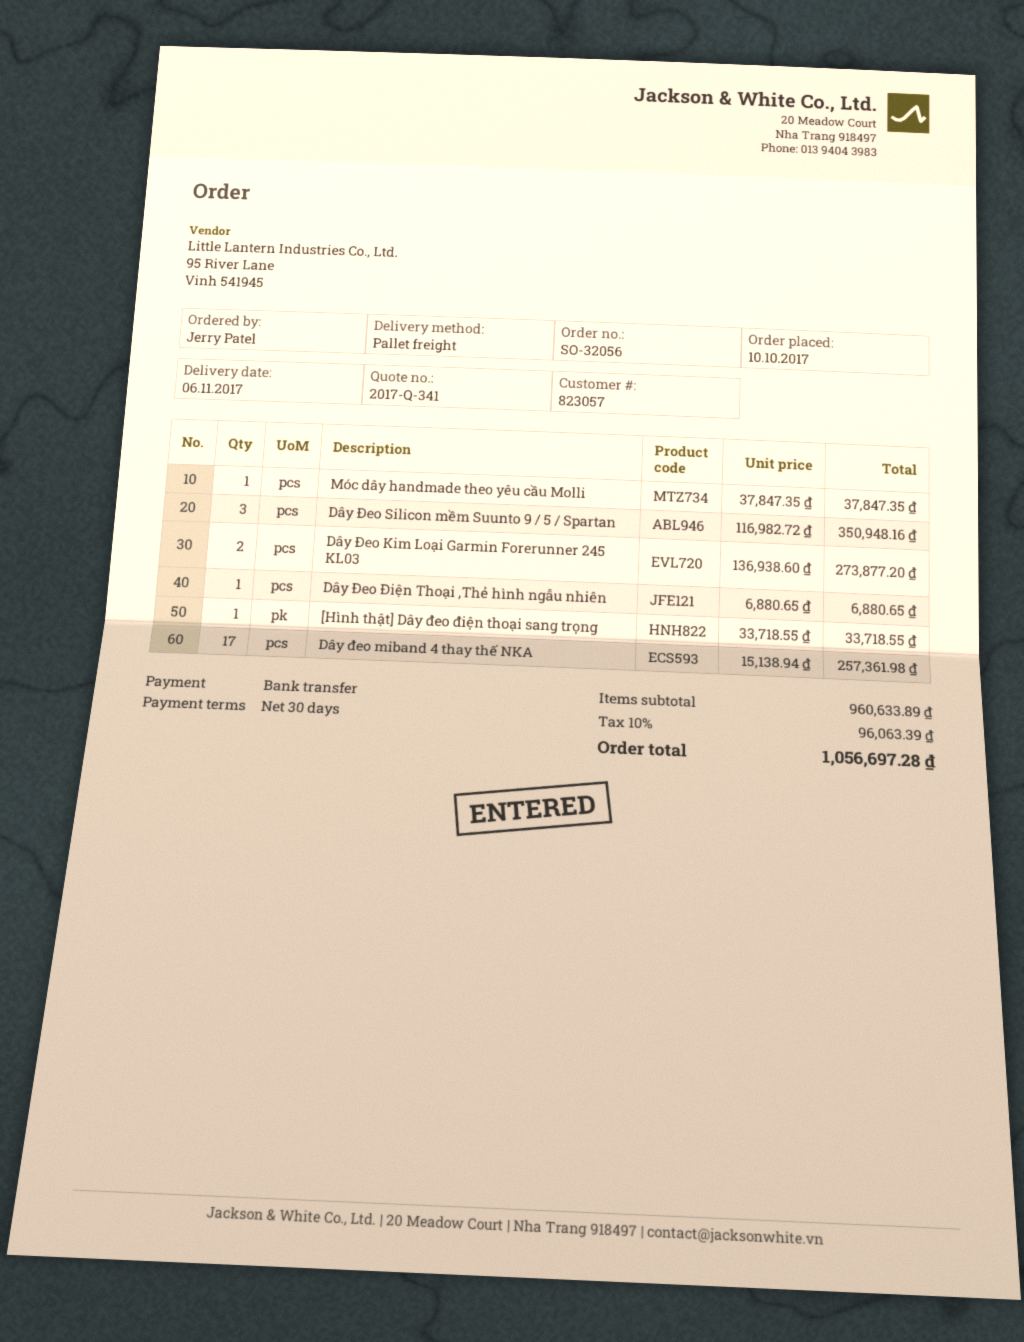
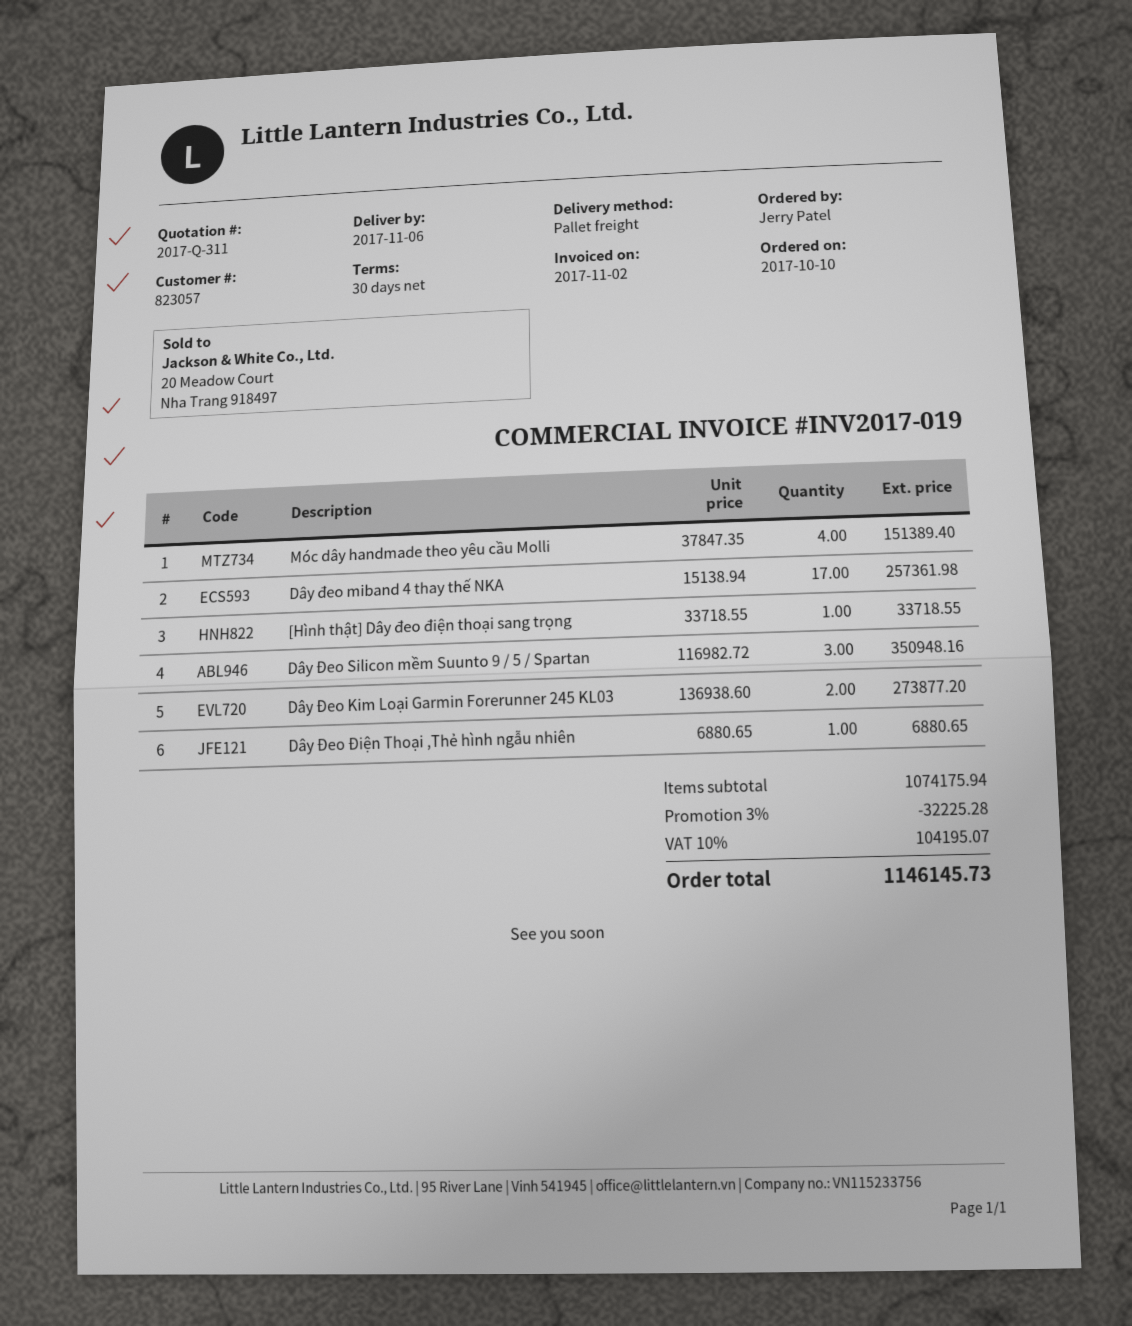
quote number: 2017-Q-341 -> 2017-Q-311
Móc dây handmade theo yêu cầu Molli: 1 x 37847.35 = 37847.35 -> 4 x 37847.35 = 151389.40
subtotal: 960633.89 -> 1074175.94
discount: none -> 3% = 32225.28
tax: 10% = 96063.39 -> 10% = 104195.07
total: 1056697.28 -> 1146145.73

